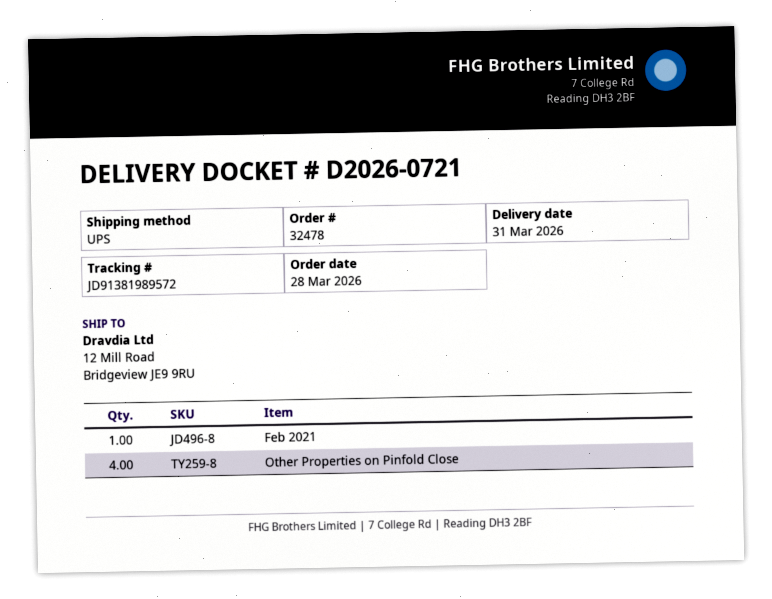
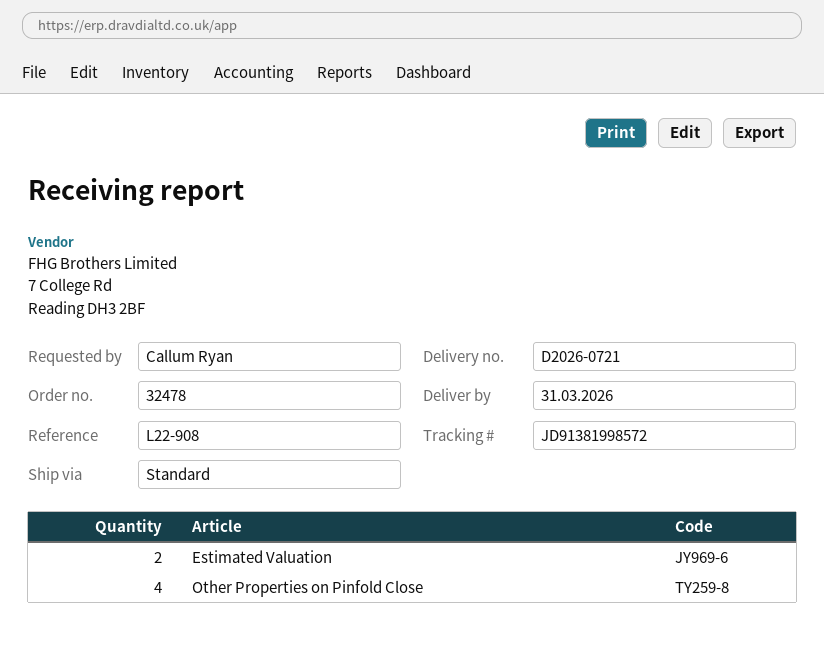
shipping method: UPS -> standard
tracking number: JD91381989572 -> JD91381998572
Feb 2021: 1 -> none
Estimated Valuation: none -> 2

